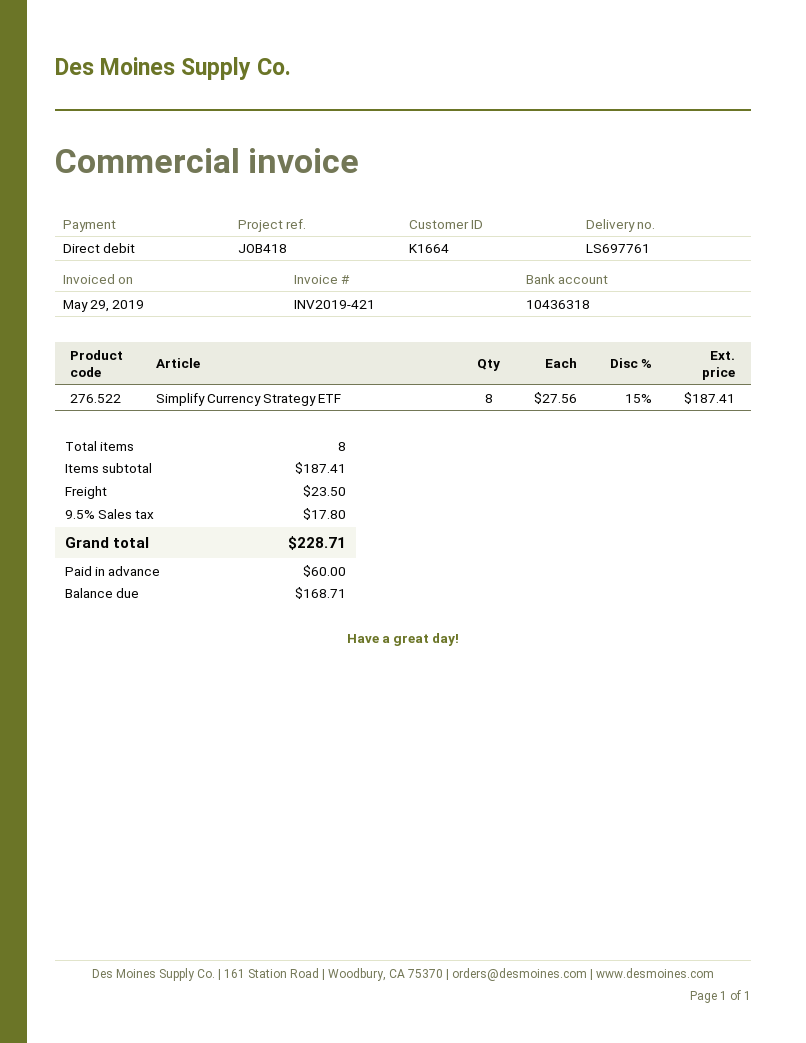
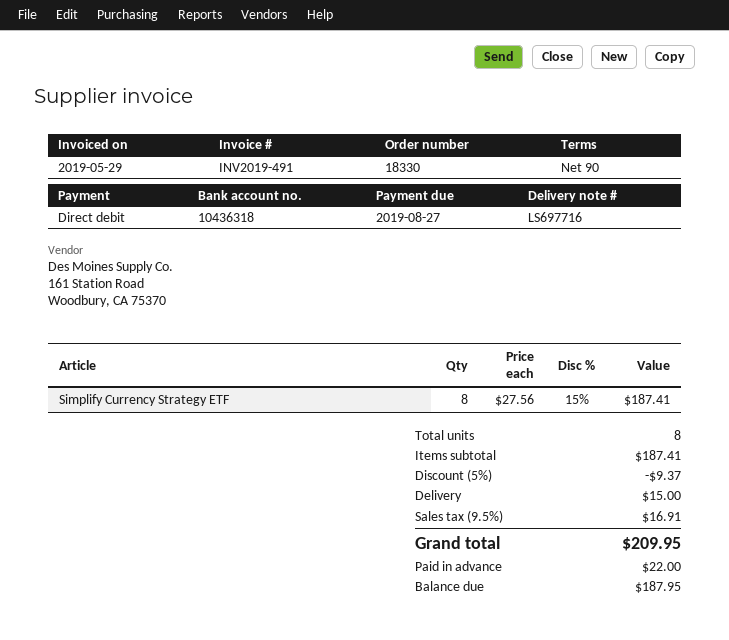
delivery note number: LS697761 -> LS697716
invoice number: INV2019-421 -> INV2019-491
discount: none -> 5% = 9.37
shipping: 23.50 -> 15.00
tax: 9.5% = 17.80 -> 9.5% = 16.91
total: 228.71 -> 209.95
deposit: 60.00 -> 22.00
balance: 168.71 -> 187.95

